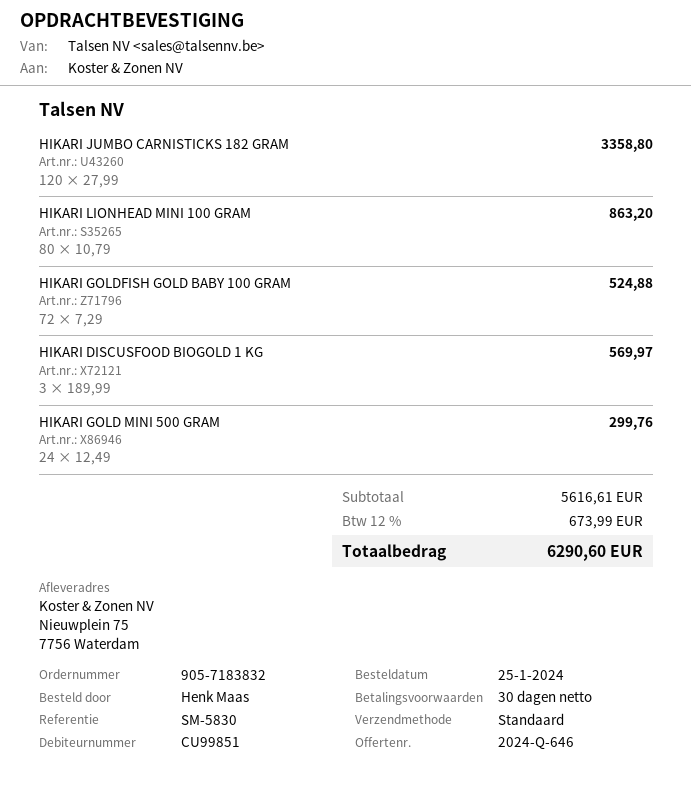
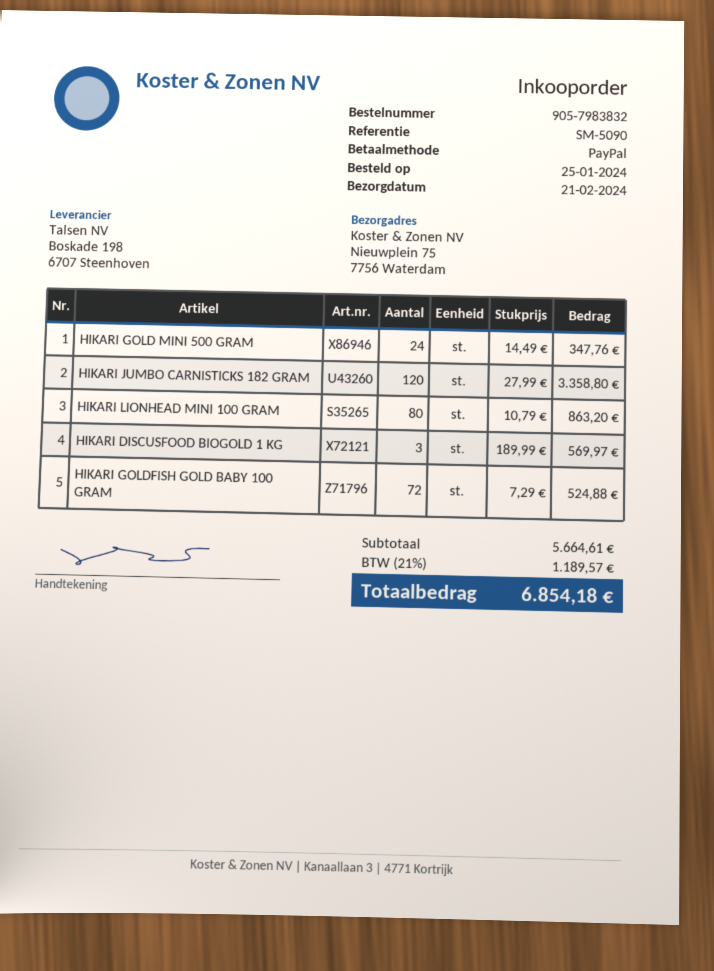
order number: 905-7183832 -> 905-7983832
reference: SM-5830 -> SM-5090
HIKARI GOLD MINI 500 GRAM: 24 x 12.49 = 299.76 -> 24 x 14.49 = 347.76
subtotal: 5616.61 -> 5664.61
tax: 12% = 673.99 -> 21% = 1189.57
total: 6290.60 -> 6854.18

